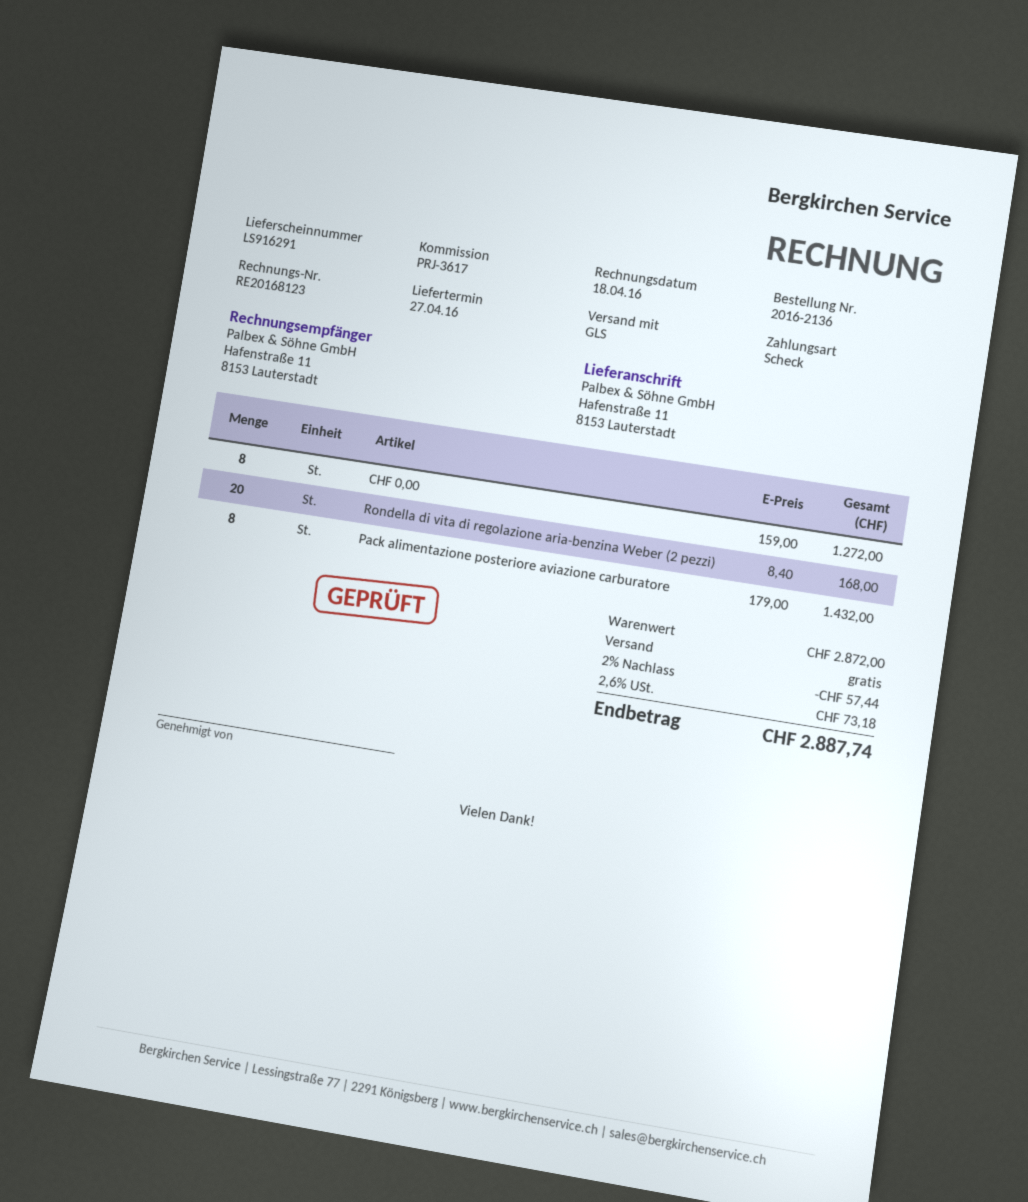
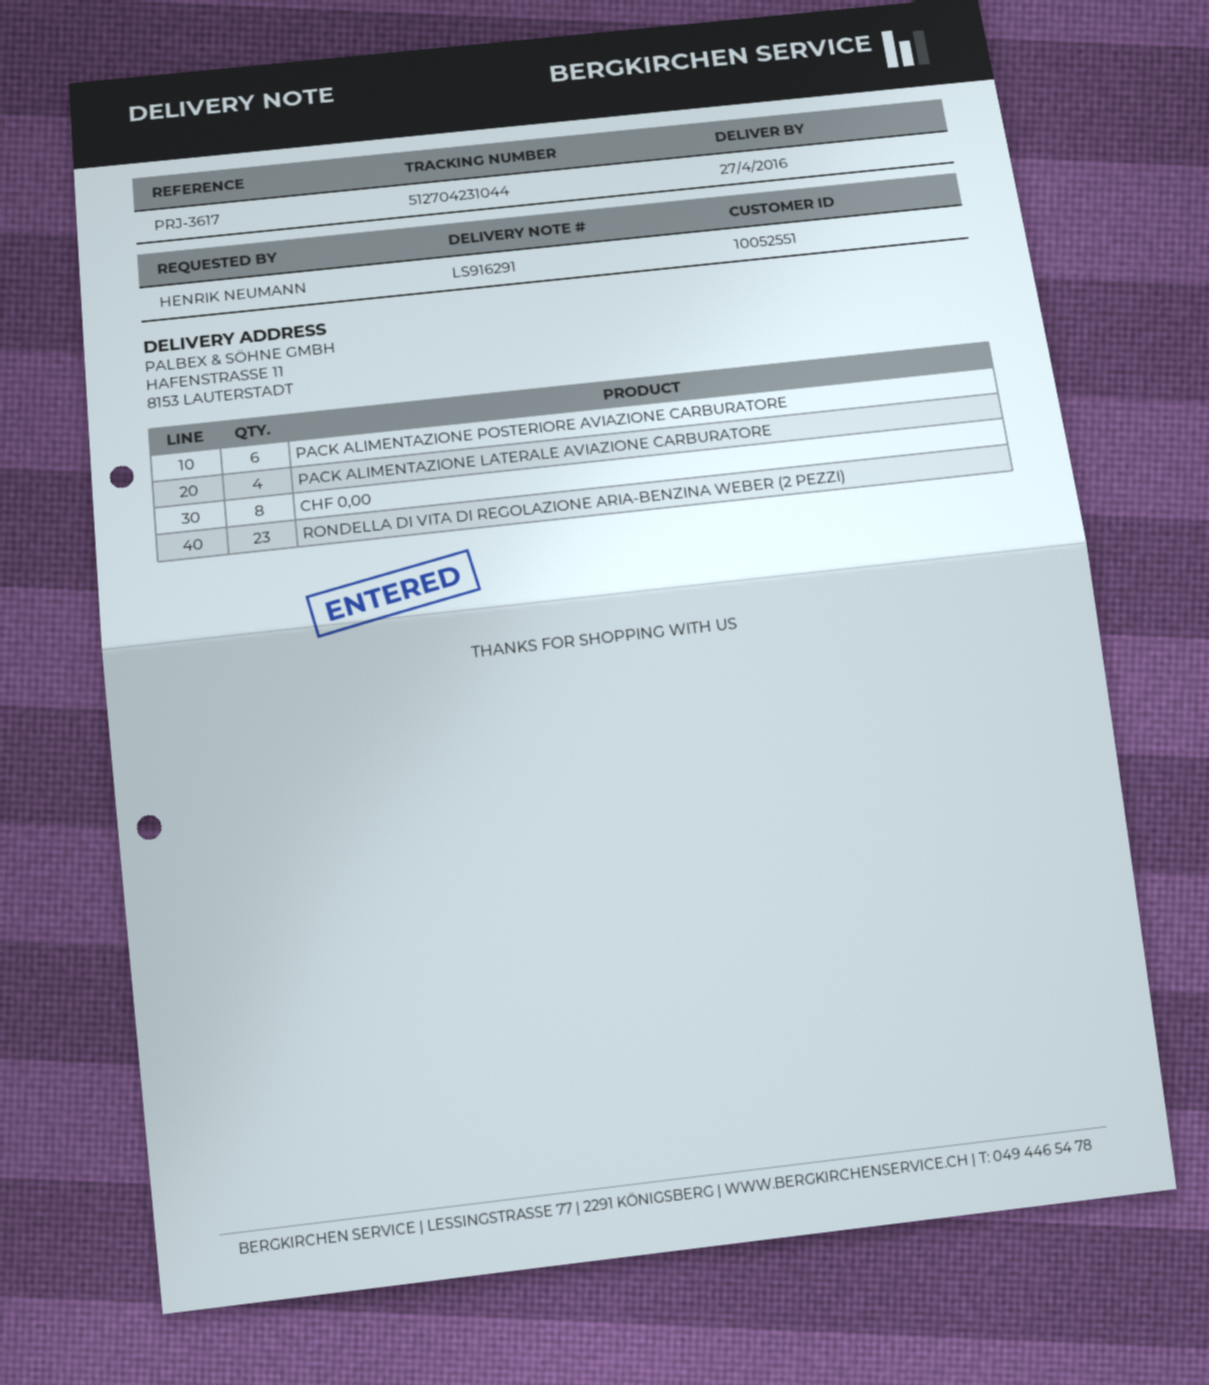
Rondella di vita di regolazione aria-benzina Weber (2 pezzi): 20 -> 23
Pack alimentazione posteriore aviazione carburatore: 8 -> 6
PACK ALIMENTAZIONE LATERALE AVIAZIONE CARBURATORE: none -> 4

